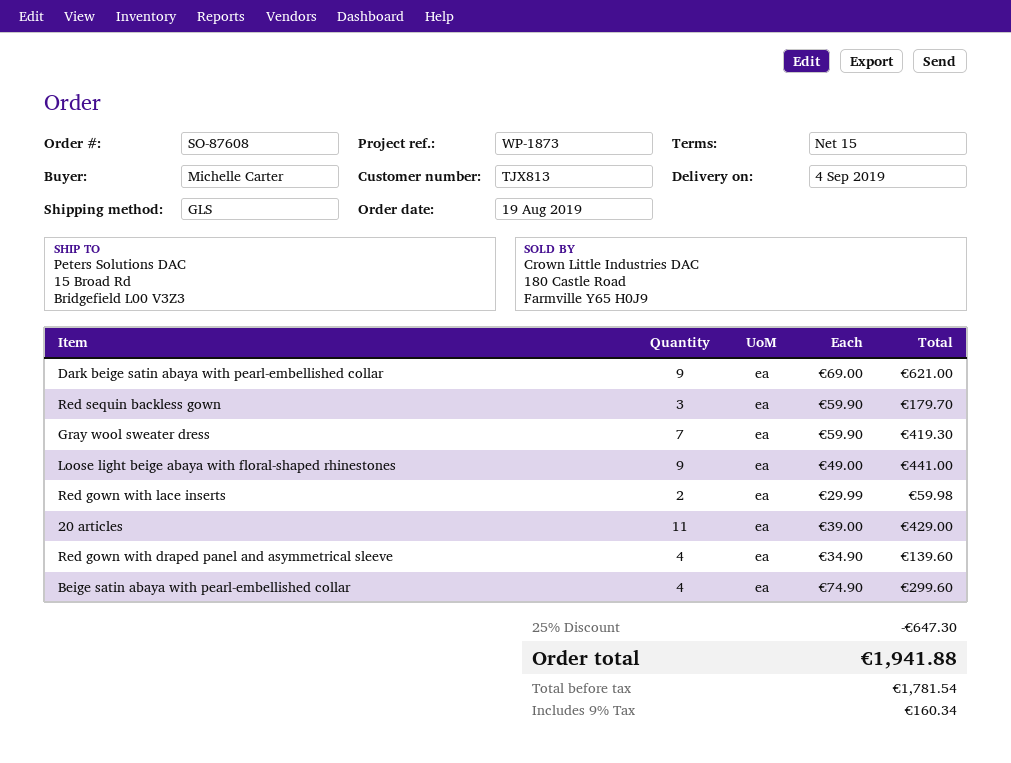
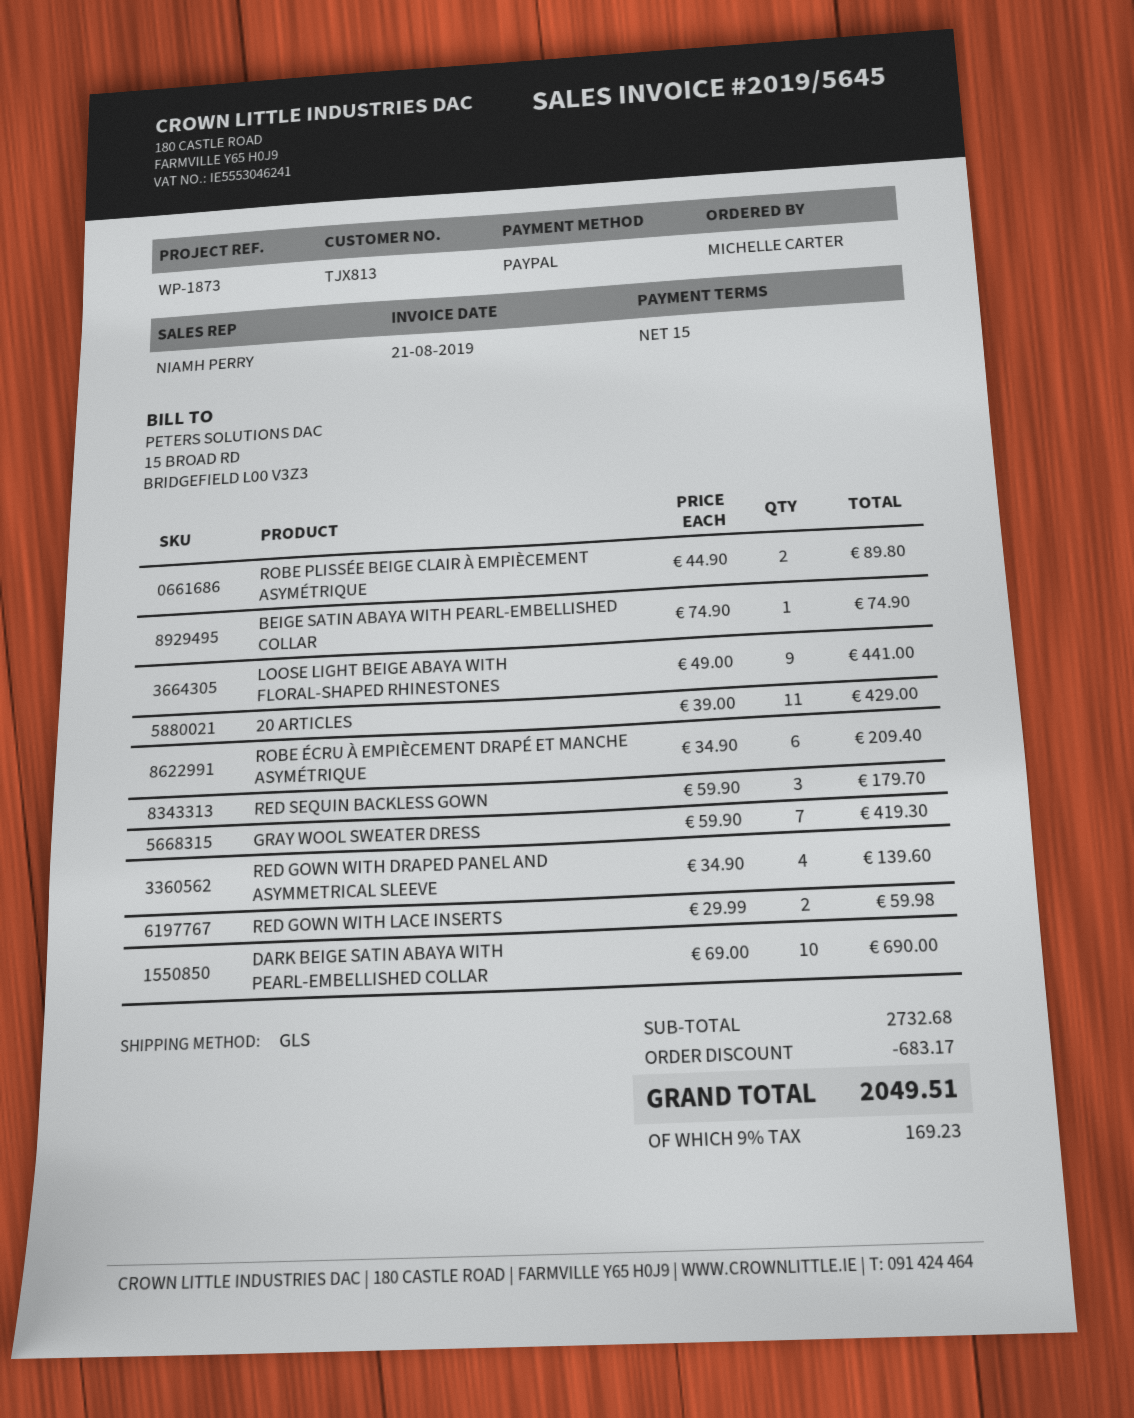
Dark beige satin abaya with pearl-embellished collar: 9 x 69.00 = 621.00 -> 10 x 69.00 = 690.00
Beige satin abaya with pearl-embellished collar: 4 x 74.90 = 299.60 -> 1 x 74.90 = 74.90
ROBE PLISSÉE BEIGE CLAIR À EMPIÈCEMENT ASYMÉTRIQUE: none -> 2 x 44.90 = 89.80
ROBE ÉCRU À EMPIÈCEMENT DRAPÉ ET MANCHE ASYMÉTRIQUE: none -> 6 x 34.90 = 209.40
discount: 647.30 -> 683.17
tax: 9% = 160.34 -> 9% = 169.23
total: 1941.88 -> 2049.51

